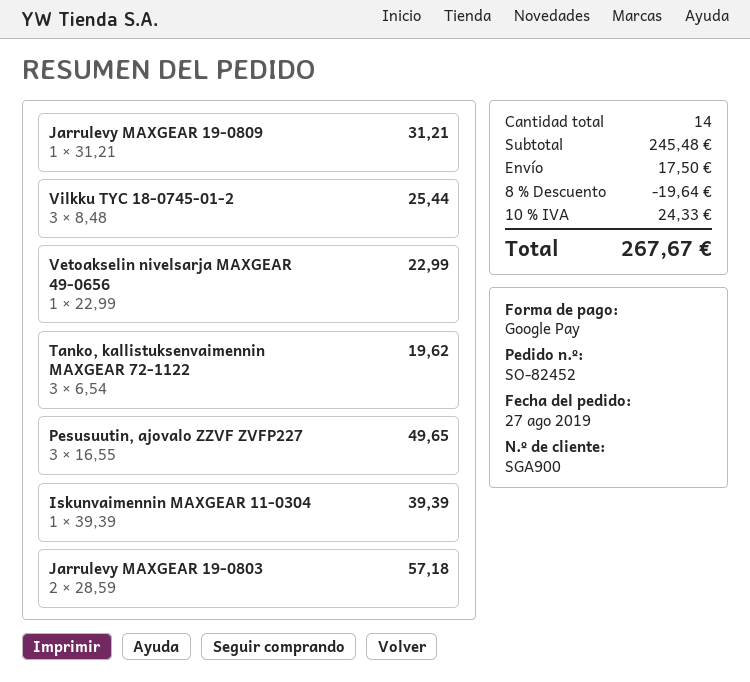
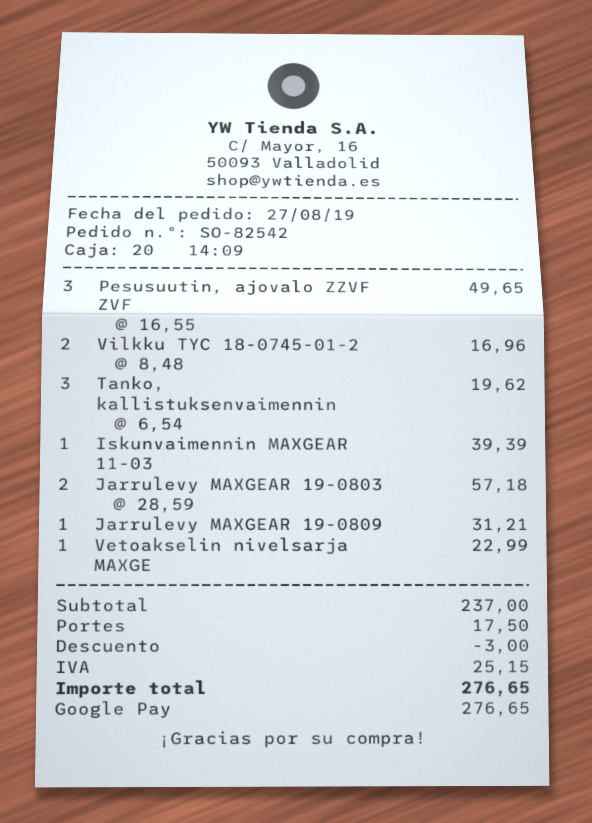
order number: SO-82452 -> SO-82542
Vilkku TYC 18-0745-01-2: 3 x 8.48 = 25.44 -> 2 x 8.48 = 16.96
subtotal: 245.48 -> 237.00
discount: 19.64 -> 3.00
tax: 24.33 -> 25.15
total: 267.67 -> 276.65

